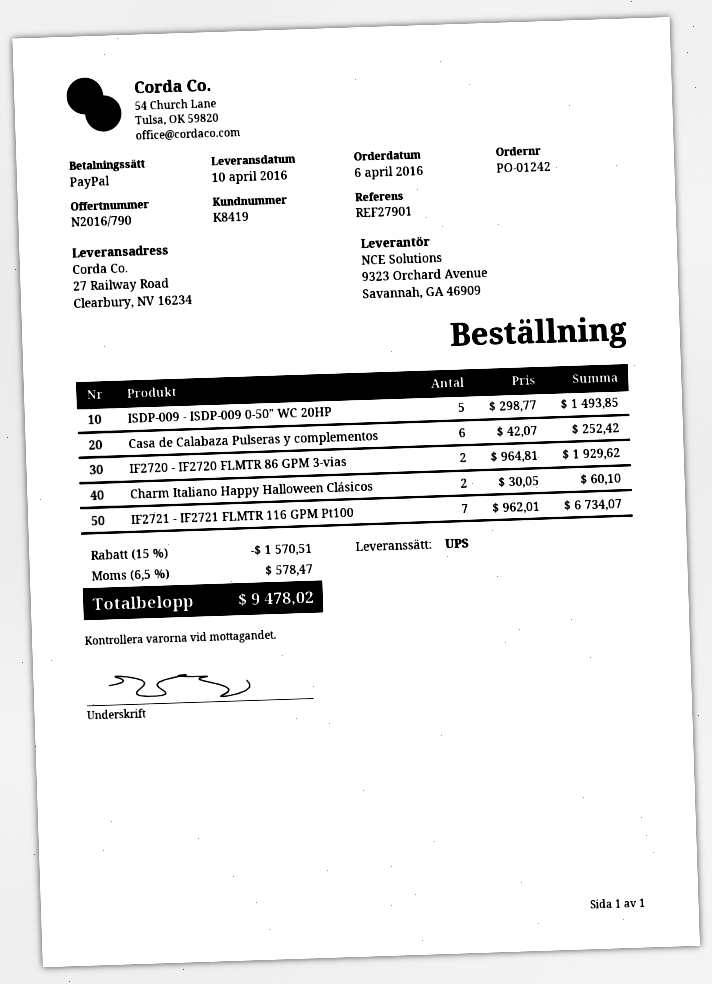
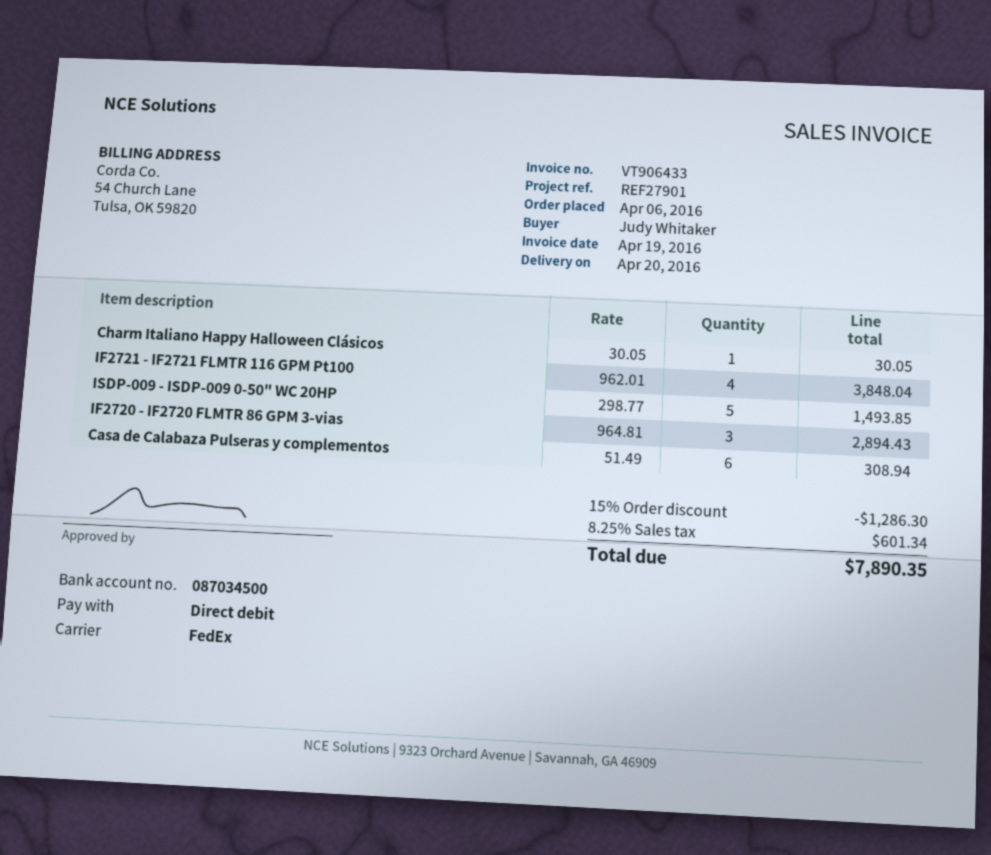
delivery date: 2016-04-10 -> 2016-04-20
payment method: PayPal -> direct debit
shipping method: UPS -> FedEx
Casa de Calabaza Pulseras y complementos: 6 x 42.07 = 252.42 -> 6 x 51.49 = 308.94
IF2720 - IF2720 FLMTR 86 GPM 3-vias: 2 x 964.81 = 1929.62 -> 3 x 964.81 = 2894.43
Charm Italiano Happy Halloween Clásicos: 2 x 30.05 = 60.10 -> 1 x 30.05 = 30.05
IF2721 - IF2721 FLMTR 116 GPM Pt100: 7 x 962.01 = 6734.07 -> 4 x 962.01 = 3848.04
discount: 15% = 1570.51 -> 15% = 1286.30
tax: 6.5% = 578.47 -> 8.25% = 601.34
total: 9478.02 -> 7890.35

